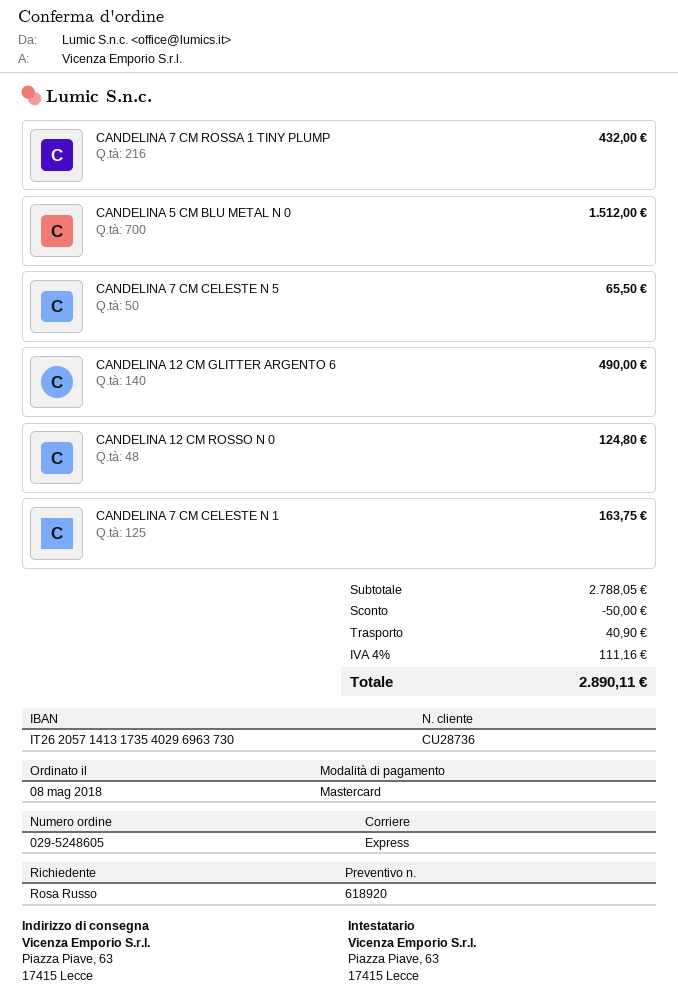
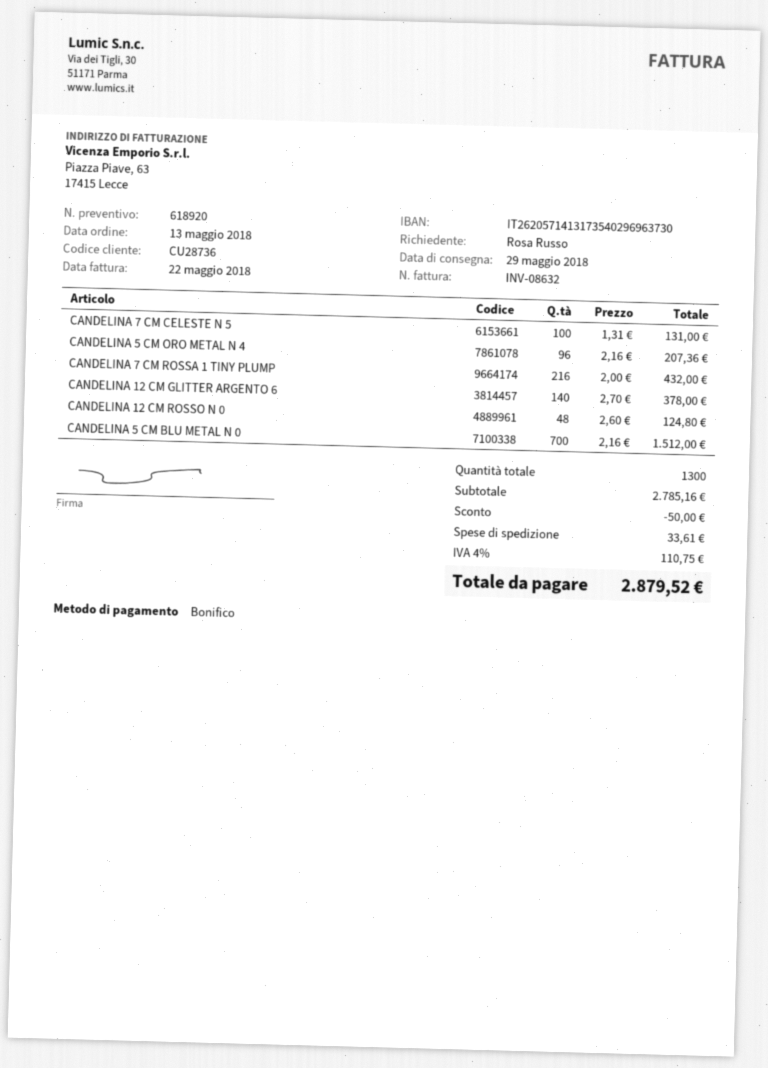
order date: 2018-05-08 -> 2018-05-13
payment method: Mastercard -> bank transfer
CANDELINA 7 CM CELESTE N 5: 50 for 65.50 -> 100 for 131.00
CANDELINA 12 CM GLITTER ARGENTO 6: 140 for 490.00 -> 140 for 378.00
CANDELINA 7 CM CELESTE N 1: 125 for 163.75 -> none
CANDELINA 5 CM ORO METAL N 4: none -> 96 for 207.36
subtotal: 2788.05 -> 2785.16
shipping: 40.90 -> 33.61
tax: 4% = 111.16 -> 4% = 110.75
total: 2890.11 -> 2879.52

